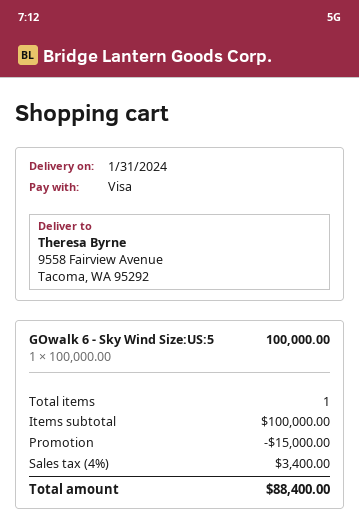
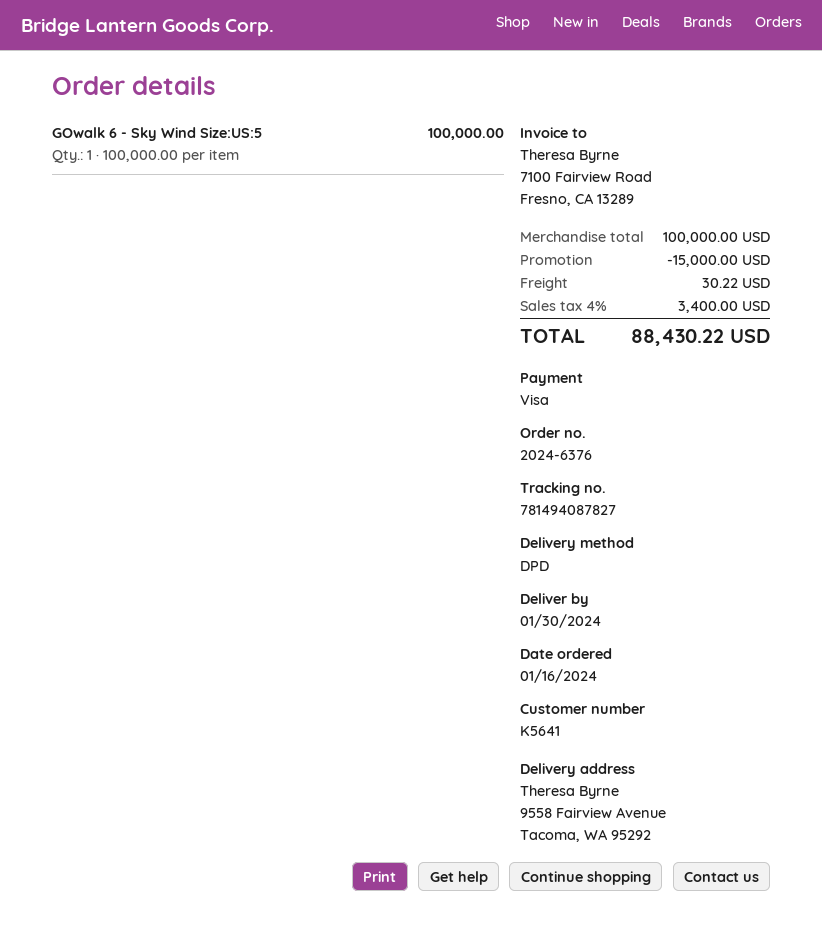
delivery date: 2024-01-31 -> 2024-01-30
shipping: none -> 30.22
total: 88400.00 -> 88430.22

